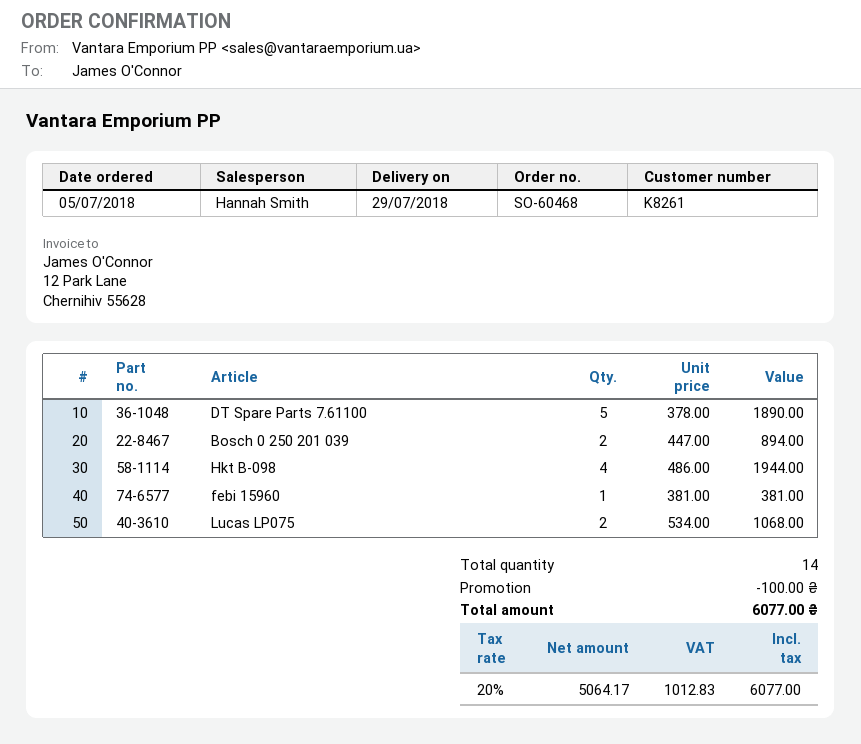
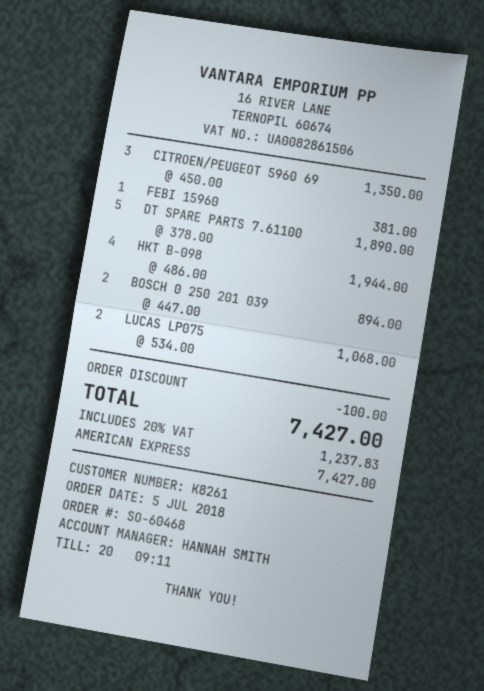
CITROEN/PEUGEOT 5960 69: none -> 3 x 450.00 = 1350.00
tax: 20% = 1012.83 -> 20% = 1237.83
total: 6077.00 -> 7427.00

